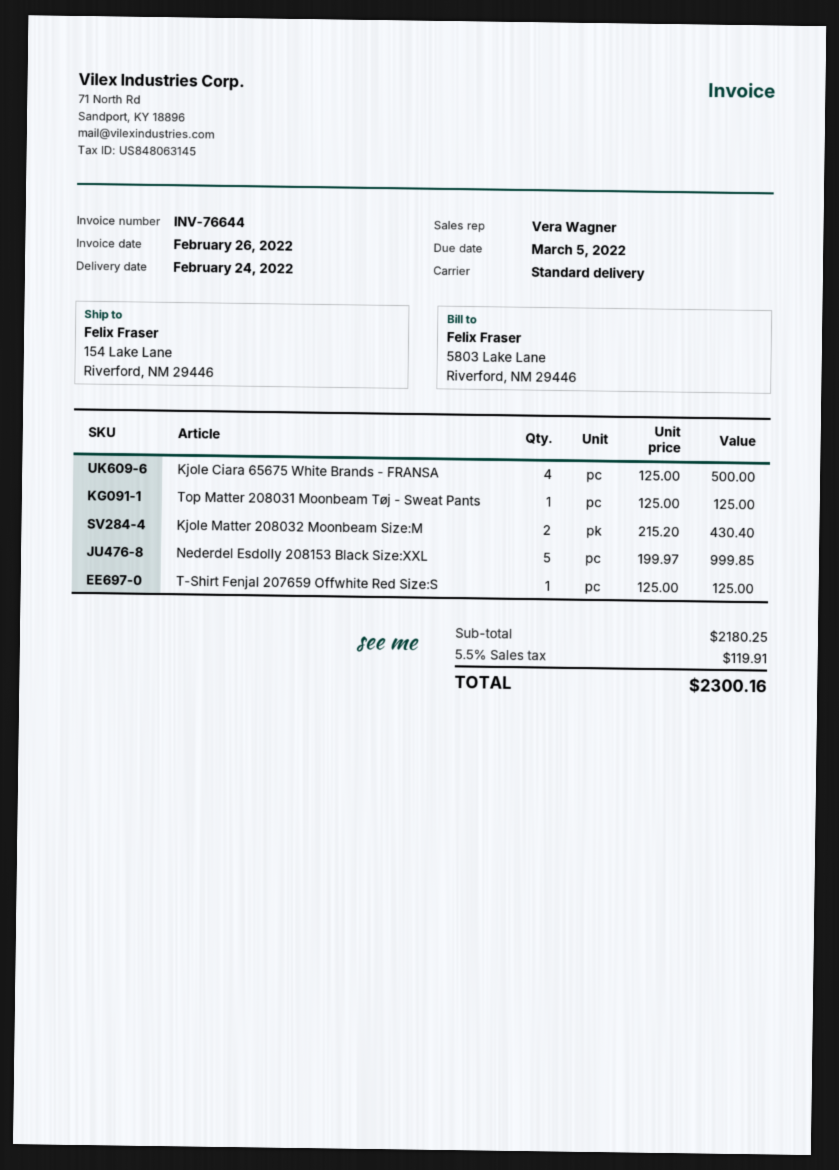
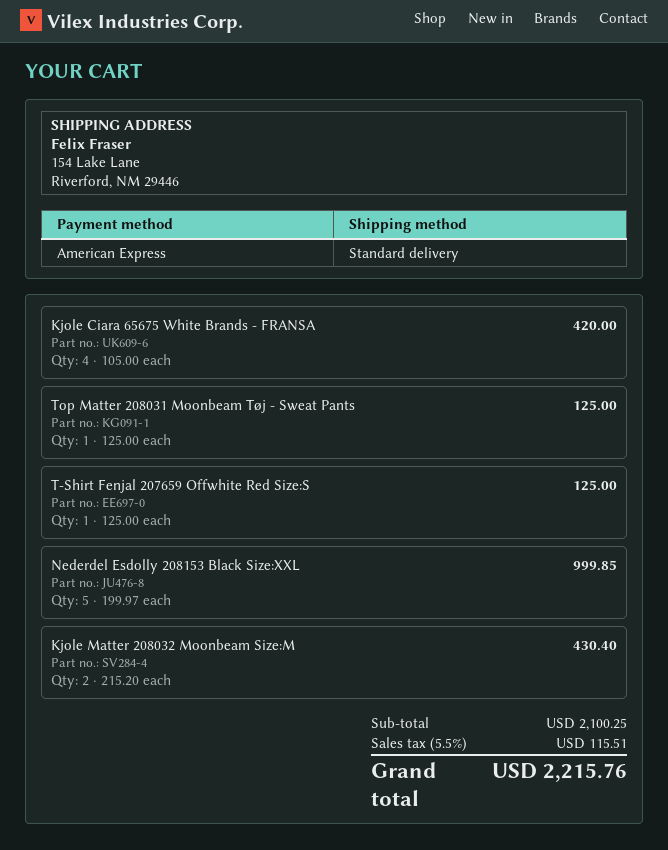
Kjole Ciara 65675 White Brands - FRANSA: 4 x 125.00 = 500.00 -> 4 x 105.00 = 420.00
subtotal: 2180.25 -> 2100.25
tax: 5.5% = 119.91 -> 5.5% = 115.51
total: 2300.16 -> 2215.76

